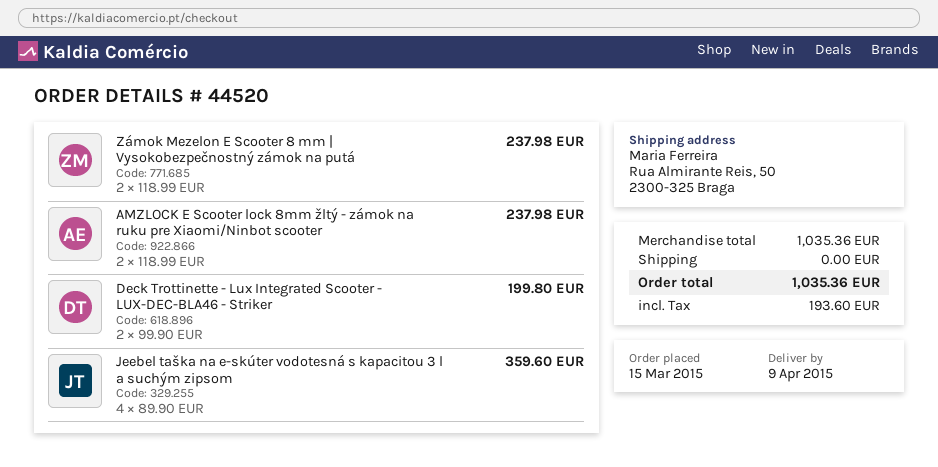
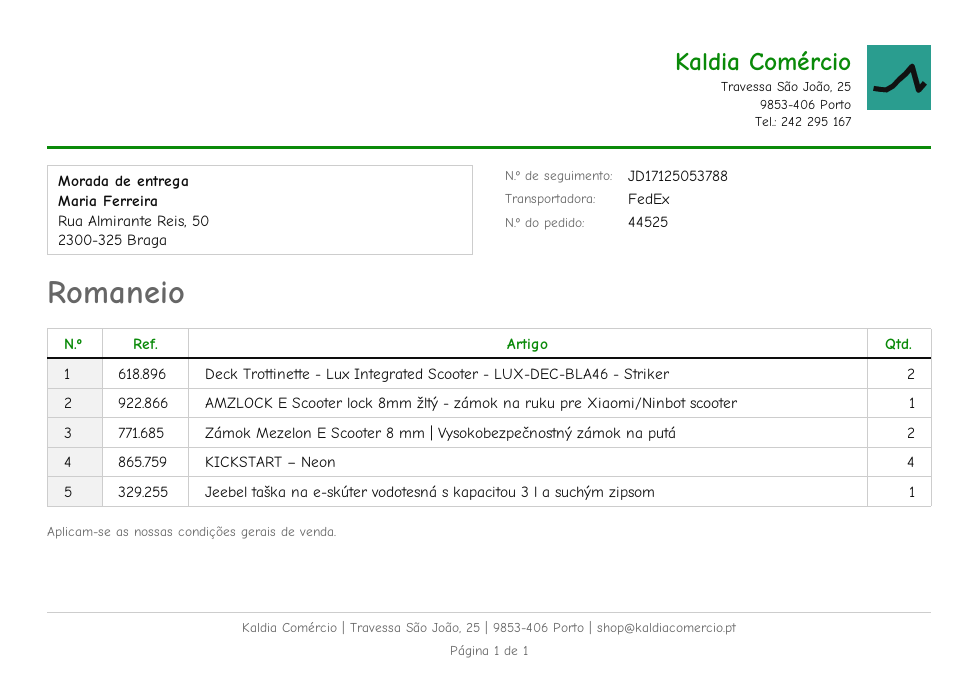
order number: 44520 -> 44525
AMZLOCK E Scooter lock 8mm žltý - zámok na ruku pre Xiaomi/Ninbot scooter: 2 -> 1
Jeebel taška na e-skúter vodotesná s kapacitou 3 l a suchým zipsom: 4 -> 1
KICKSTART – Neon: none -> 4

